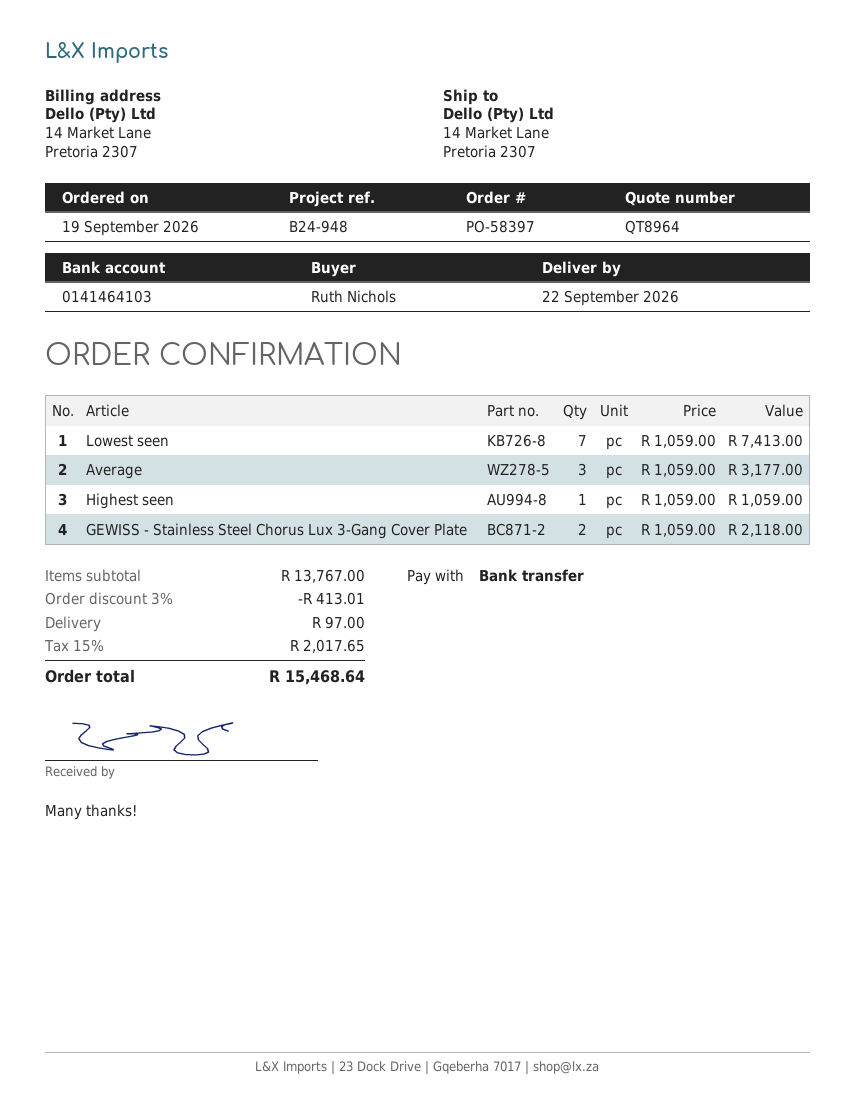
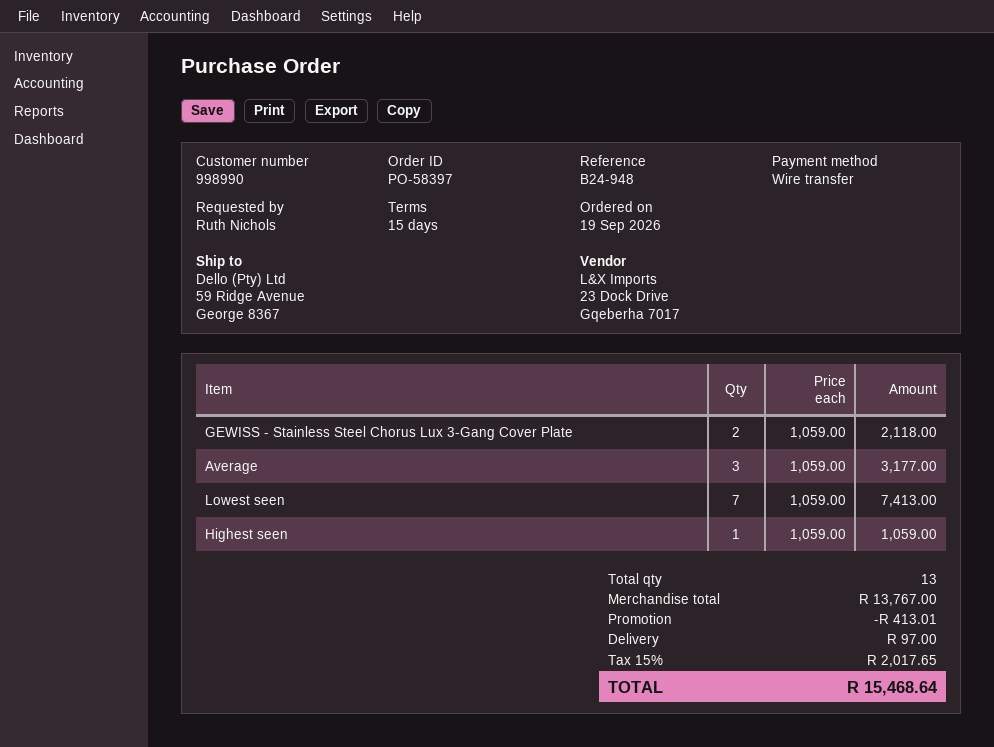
ship to: 14 Market Lane, Pretoria 2307 -> 59 Ridge Avenue, George 8367

